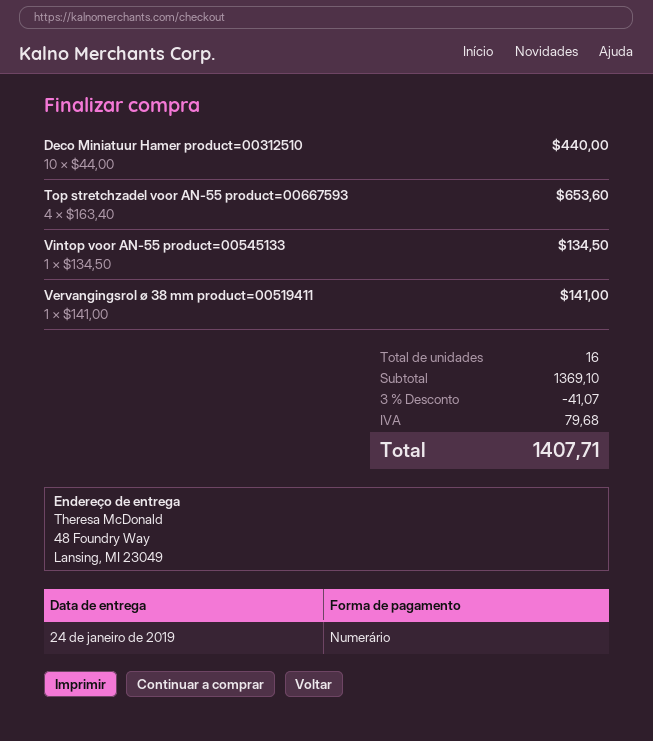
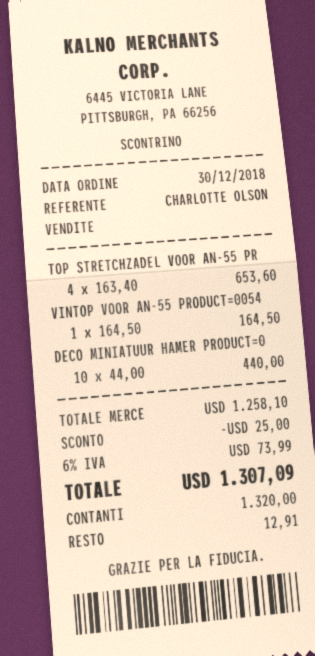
Vintop voor AN-55 product=00545133: 1 x 134.50 = 134.50 -> 1 x 164.50 = 164.50
Vervangingsrol ø 38 mm product=00519411: 1 x 141.00 = 141.00 -> none
subtotal: 1369.10 -> 1258.10
discount: 41.07 -> 25.00
tax: 79.68 -> 73.99
total: 1407.71 -> 1307.09

